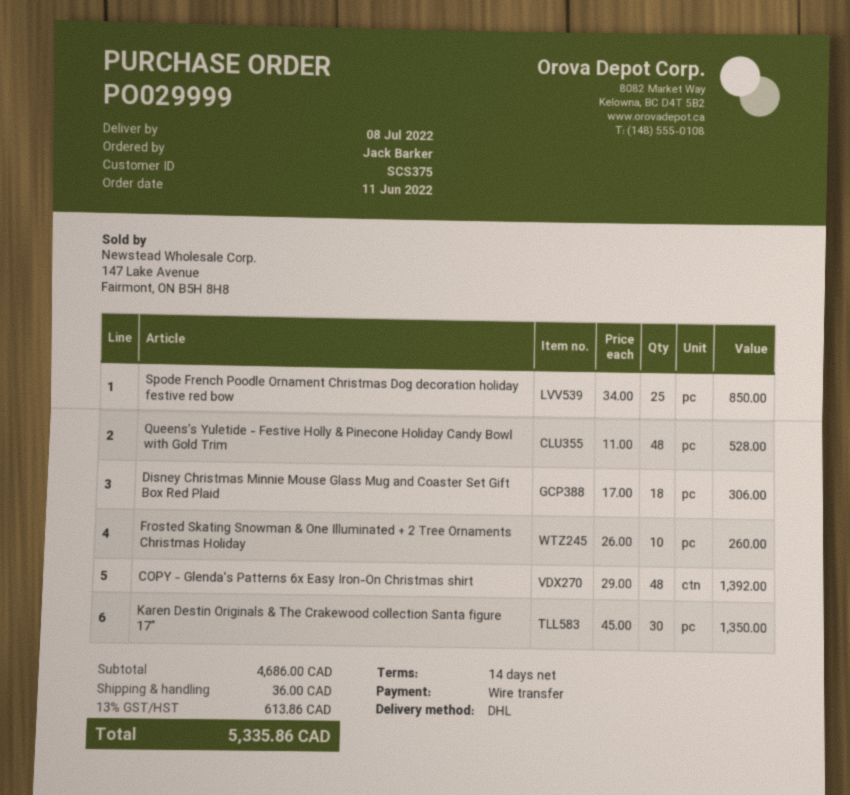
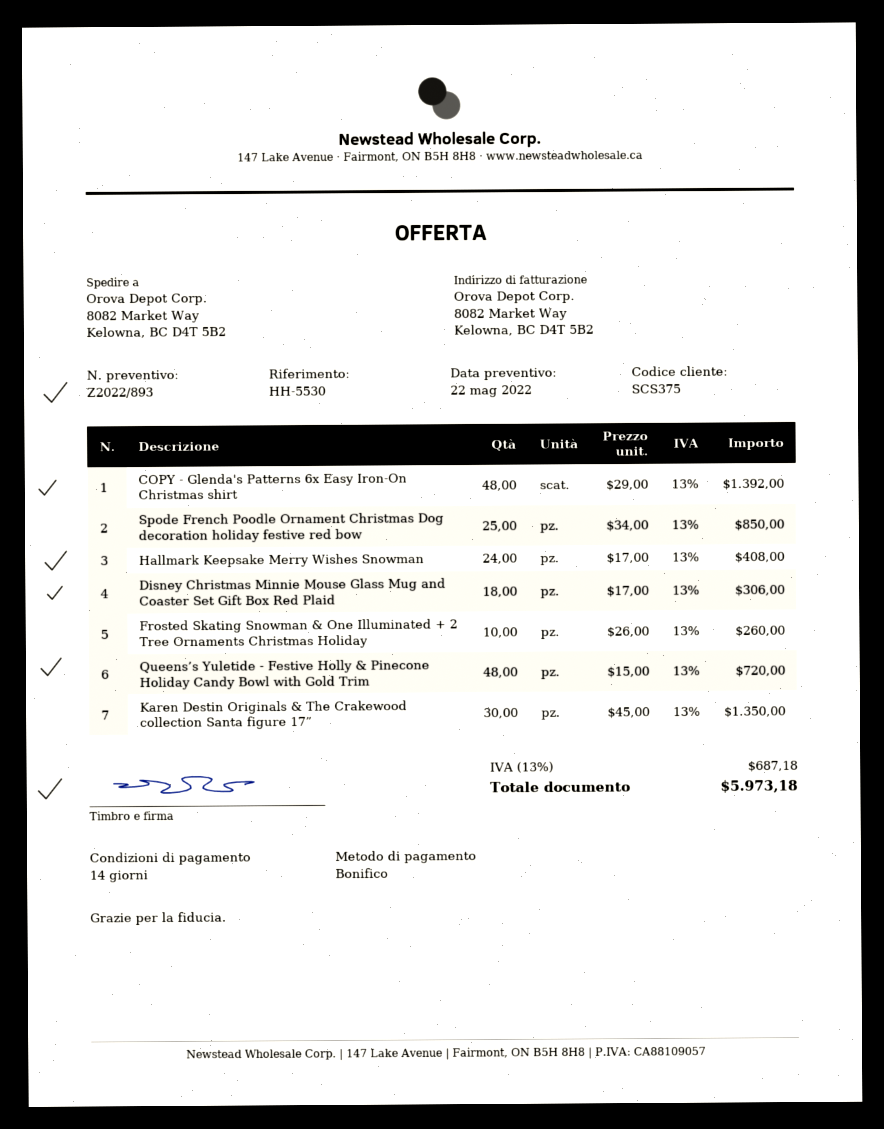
Queens’s Yuletide - Festive Holly & Pinecone Holiday Candy Bowl with Gold Trim: 48 x 11.00 = 528.00 -> 48 x 15.00 = 720.00
Hallmark Keepsake Merry Wishes Snowman: none -> 24 x 17.00 = 408.00
shipping: 36.00 -> none
tax: 13% = 613.86 -> 13% = 687.18
total: 5335.86 -> 5973.18

